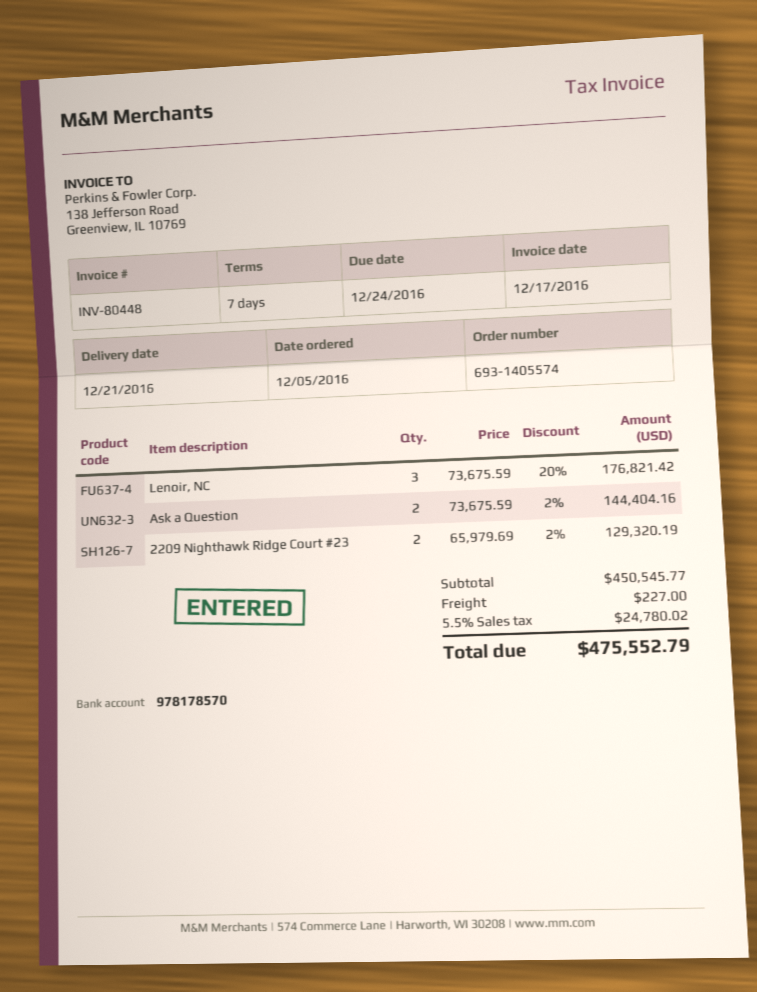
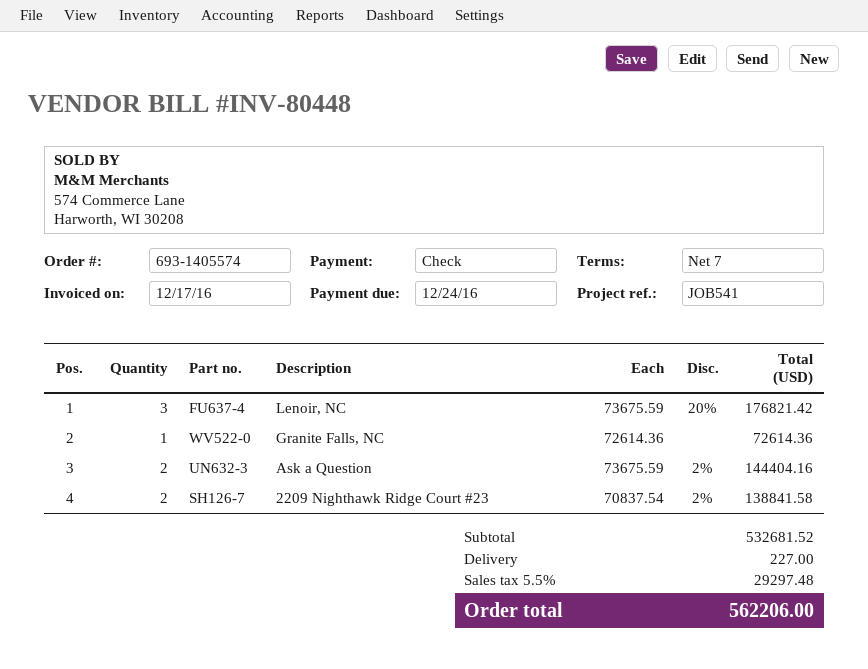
2209 Nighthawk Ridge Court #23: 2 x 65979.69 - 2% = 129320.19 -> 2 x 70837.54 - 2% = 138841.58
Granite Falls, NC: none -> 1 x 72614.36 = 72614.36
subtotal: 450545.77 -> 532681.52
tax: 5.5% = 24780.02 -> 5.5% = 29297.48
total: 475552.79 -> 562206.00

